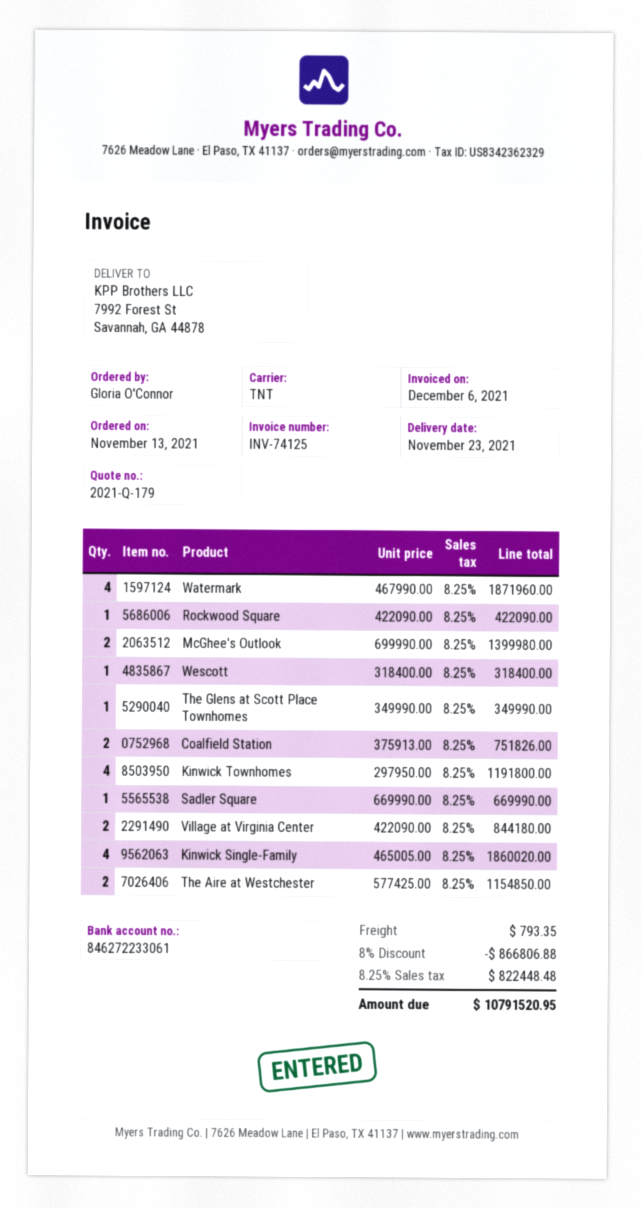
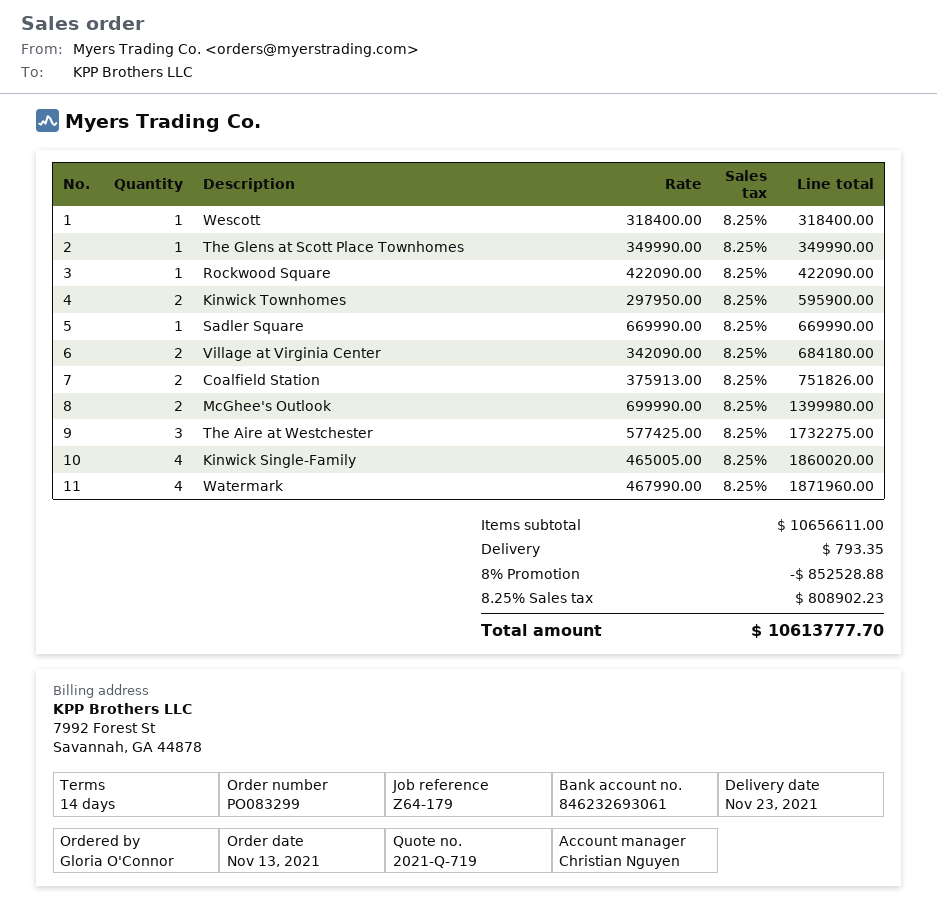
quote number: 2021-Q-179 -> 2021-Q-719
bank account: 846272233061 -> 846232693061
Kinwick Townhomes: 4 x 297950.00 = 1191800.00 -> 2 x 297950.00 = 595900.00
Village at Virginia Center: 2 x 422090.00 = 844180.00 -> 2 x 342090.00 = 684180.00
The Aire at Westchester: 2 x 577425.00 = 1154850.00 -> 3 x 577425.00 = 1732275.00
discount: 8% = 866806.88 -> 8% = 852528.88
tax: 8.25% = 822448.48 -> 8.25% = 808902.23
total: 10791520.95 -> 10613777.70

